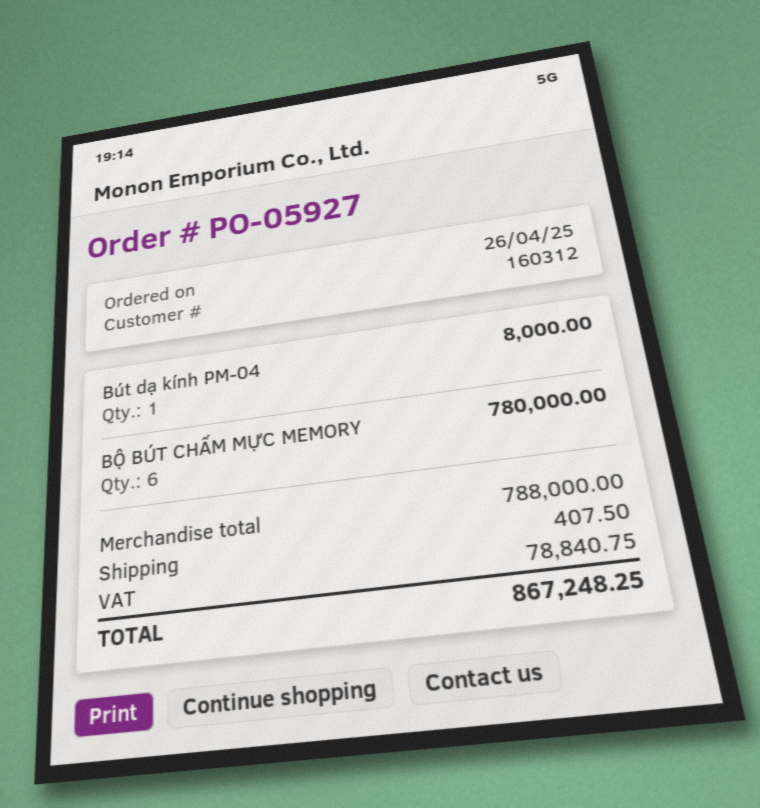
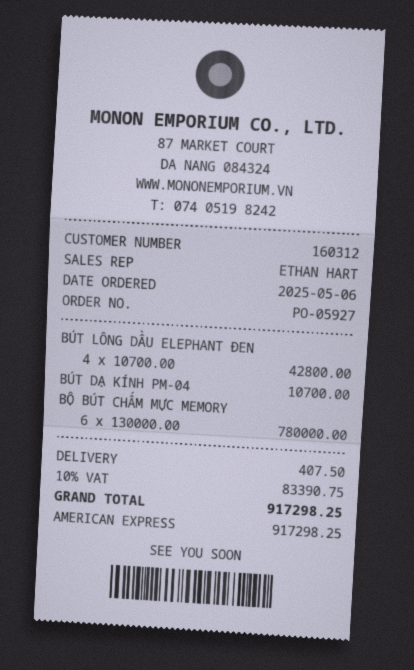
order date: 2025-04-26 -> 2025-05-06
Bút dạ kính PM-04: 1 for 8000.00 -> 1 for 10700.00
BÚT LÔNG DẦU ELEPHANT ĐEN: none -> 4 for 42800.00
tax: 78840.75 -> 83390.75
total: 867248.25 -> 917298.25

